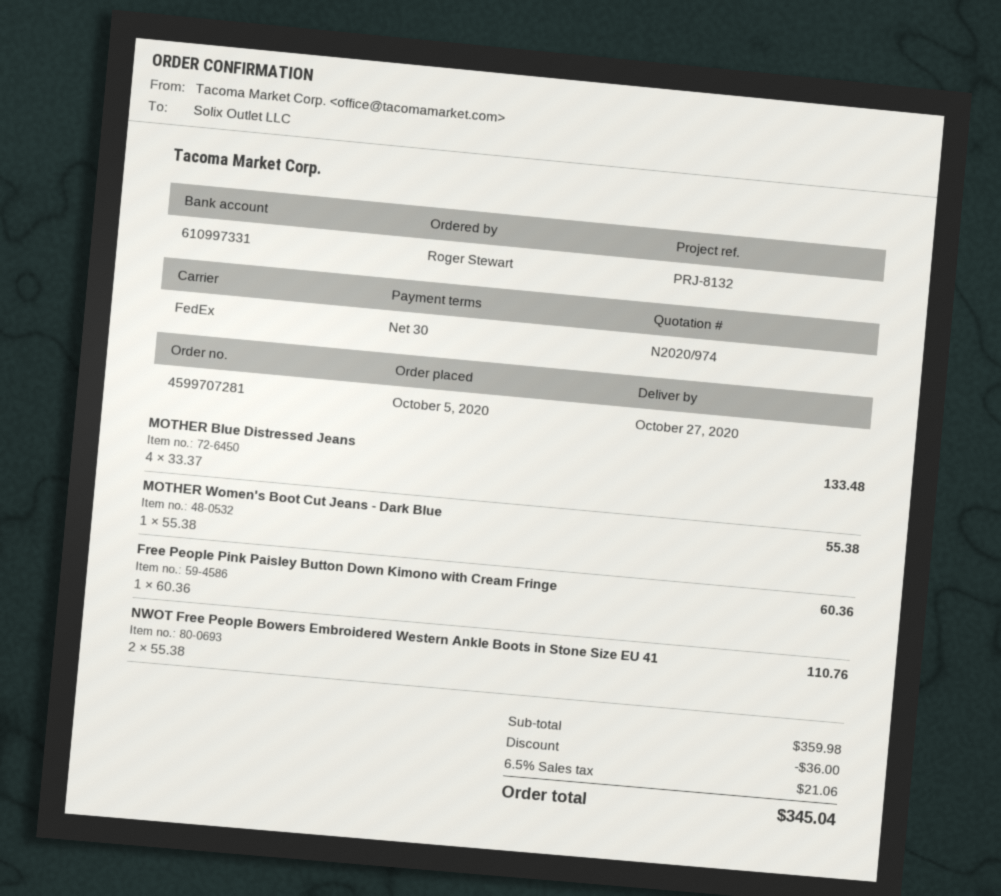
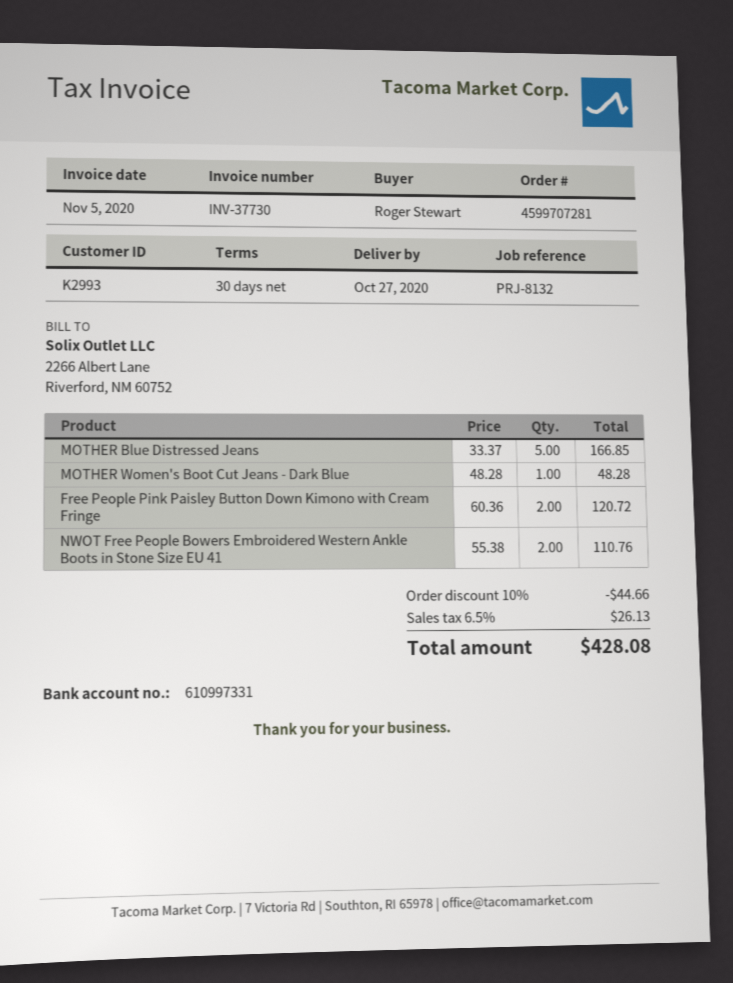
MOTHER Blue Distressed Jeans: 4 x 33.37 = 133.48 -> 5 x 33.37 = 166.85
MOTHER Women's Boot Cut Jeans - Dark Blue: 1 x 55.38 = 55.38 -> 1 x 48.28 = 48.28
Free People Pink Paisley Button Down Kimono with Cream Fringe: 1 x 60.36 = 60.36 -> 2 x 60.36 = 120.72
discount: 36.00 -> 44.66
tax: 6.5% = 21.06 -> 6.5% = 26.13
total: 345.04 -> 428.08

